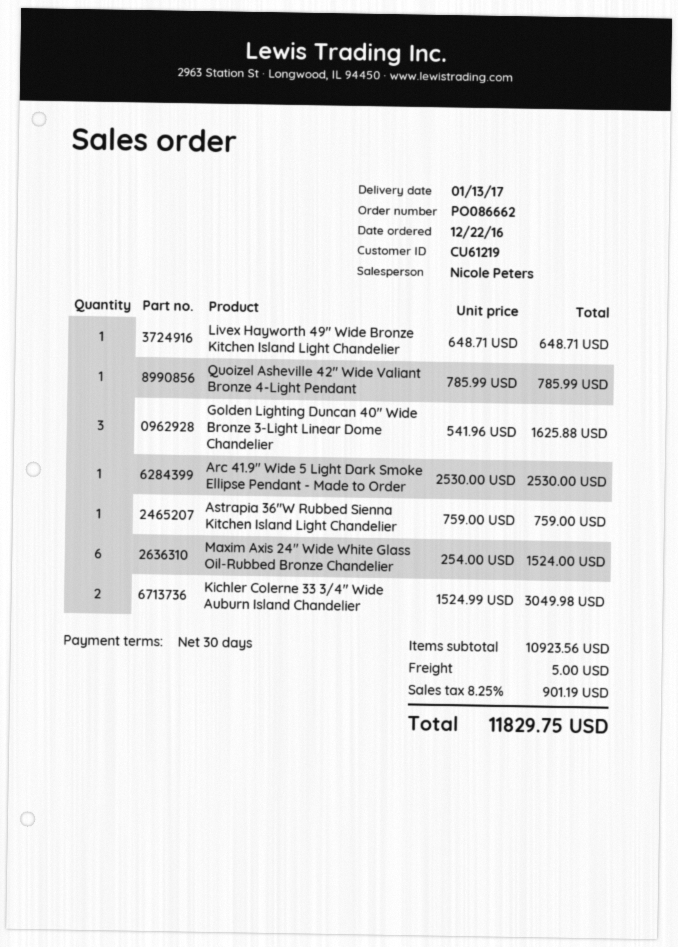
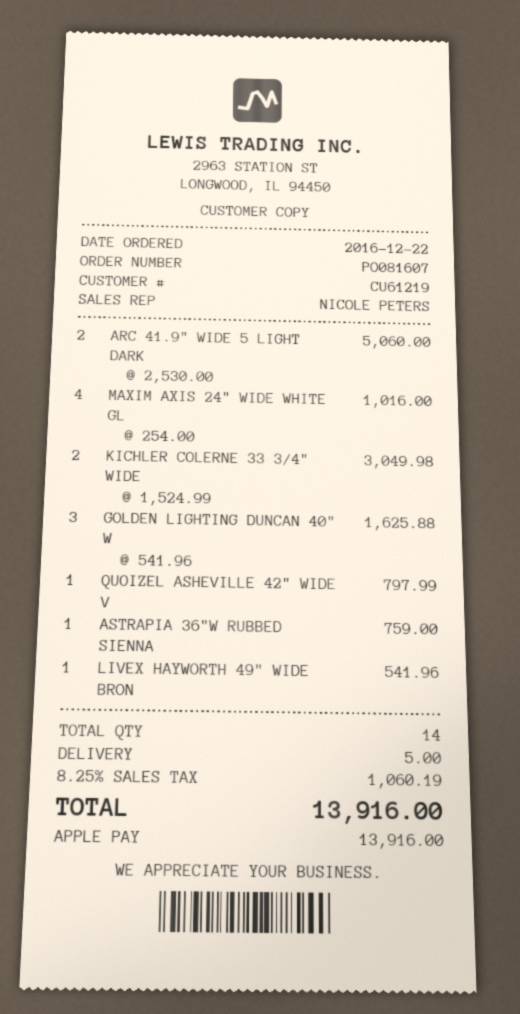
order number: PO086662 -> PO081607
Livex Hayworth 49" Wide Bronze Kitchen Island Light Chandelier: 1 x 648.71 = 648.71 -> 1 x 541.96 = 541.96
Quoizel Asheville 42" Wide Valiant Bronze 4-Light Pendant: 1 x 785.99 = 785.99 -> 1 x 797.99 = 797.99
Arc 41.9" Wide 5 Light Dark Smoke Ellipse Pendant - Made to Order: 1 x 2530.00 = 2530.00 -> 2 x 2530.00 = 5060.00
Maxim Axis 24" Wide White Glass Oil-Rubbed Bronze Chandelier: 6 x 254.00 = 1524.00 -> 4 x 254.00 = 1016.00
tax: 8.25% = 901.19 -> 8.25% = 1060.19
total: 11829.75 -> 13916.00

